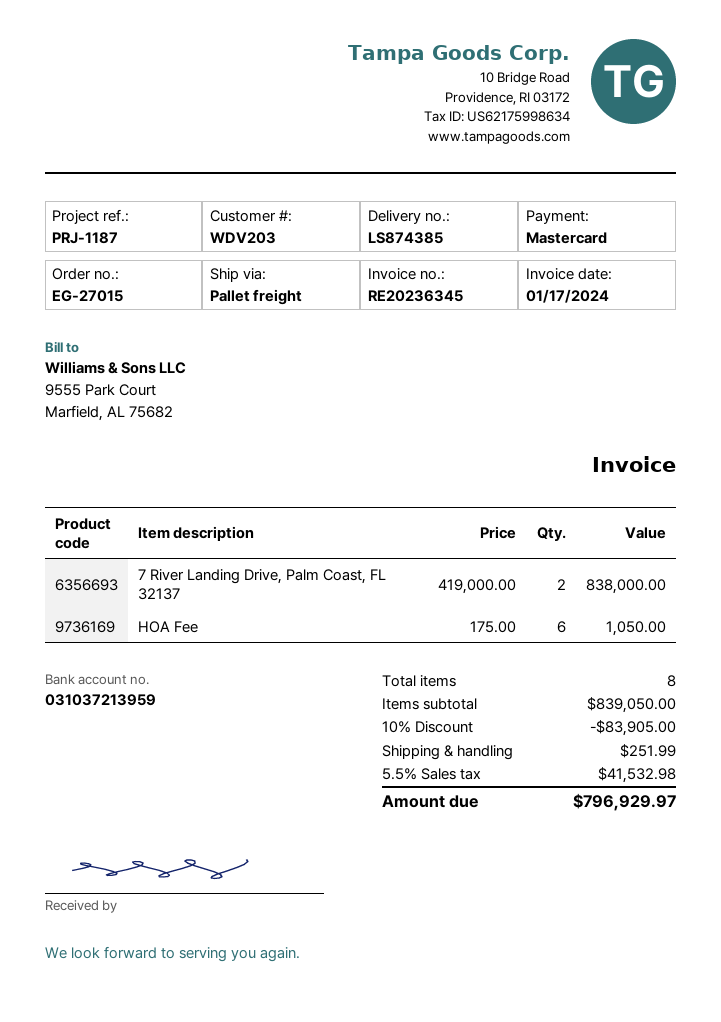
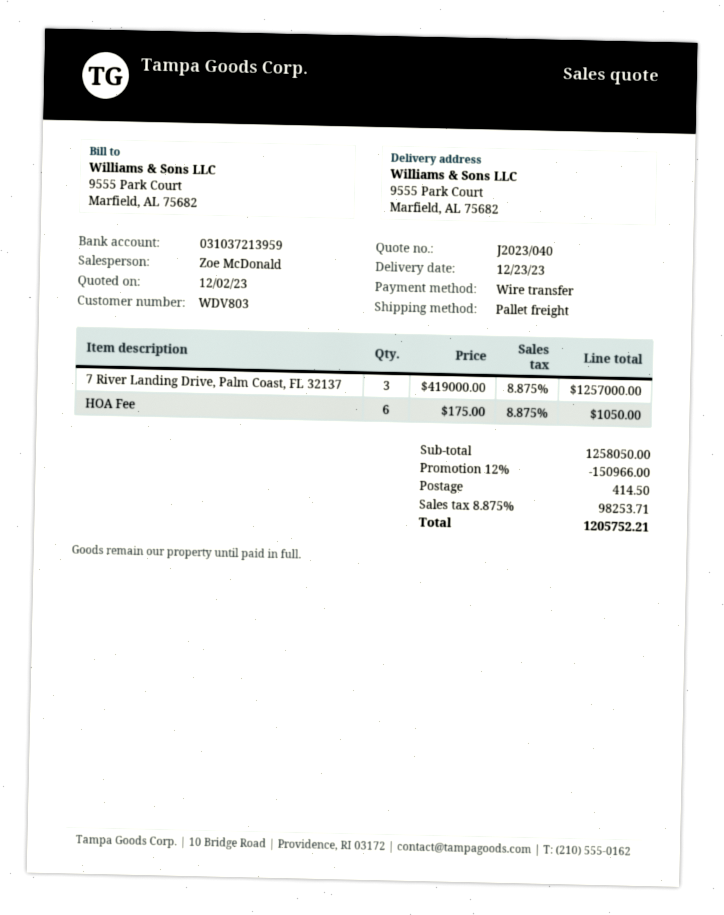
customer number: WDV203 -> WDV803
payment method: Mastercard -> bank transfer
7 River Landing Drive, Palm Coast, FL 32137: 2 x 419000.00 = 838000.00 -> 3 x 419000.00 = 1257000.00
subtotal: 839050.00 -> 1258050.00
discount: 10% = 83905.00 -> 12% = 150966.00
shipping: 251.99 -> 414.50
tax: 5.5% = 41532.98 -> 8.875% = 98253.71
total: 796929.97 -> 1205752.21

